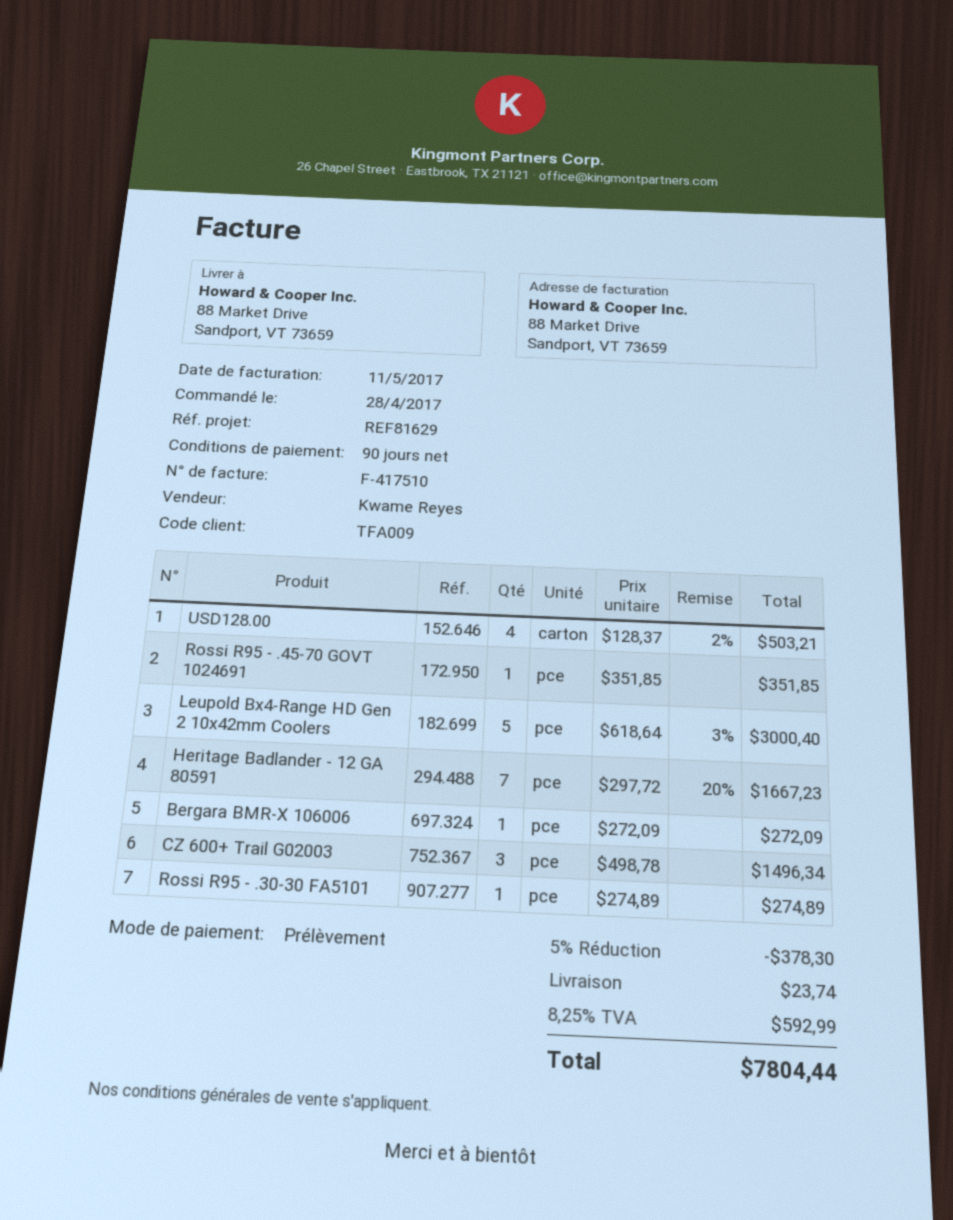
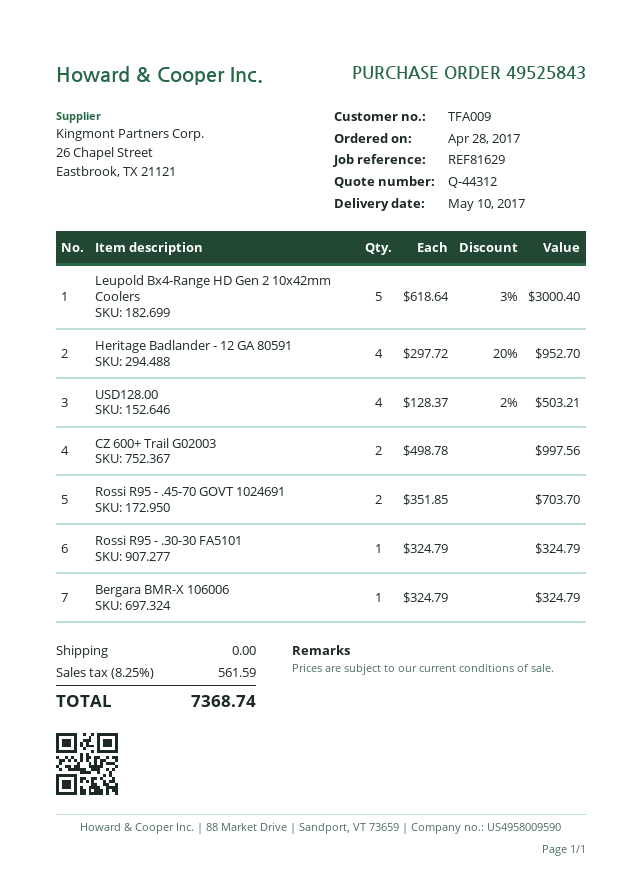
Rossi R95 - .45-70 GOVT 1024691: 1 x 351.85 = 351.85 -> 2 x 351.85 = 703.70
Heritage Badlander - 12 GA 80591: 7 x 297.72 - 20% = 1667.23 -> 4 x 297.72 - 20% = 952.70
Bergara BMR-X 106006: 1 x 272.09 = 272.09 -> 1 x 324.79 = 324.79
CZ 600+ Trail G02003: 3 x 498.78 = 1496.34 -> 2 x 498.78 = 997.56
Rossi R95 - .30-30 FA5101: 1 x 274.89 = 274.89 -> 1 x 324.79 = 324.79
discount: 5% = 378.30 -> none
shipping: 23.74 -> 0.00
tax: 8.25% = 592.99 -> 8.25% = 561.59
total: 7804.44 -> 7368.74

